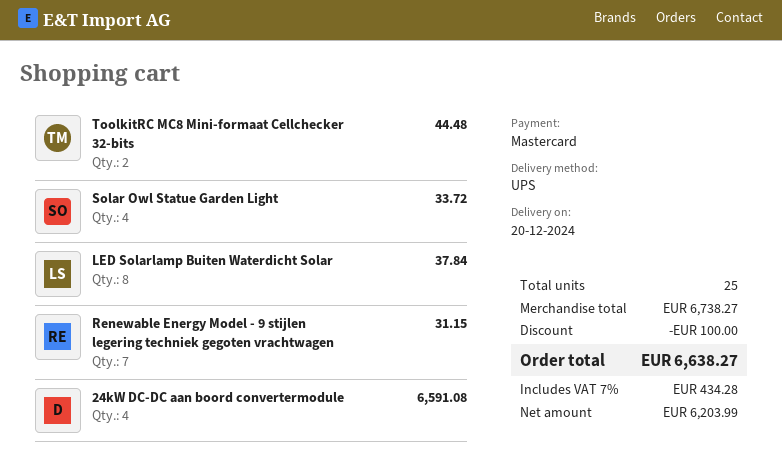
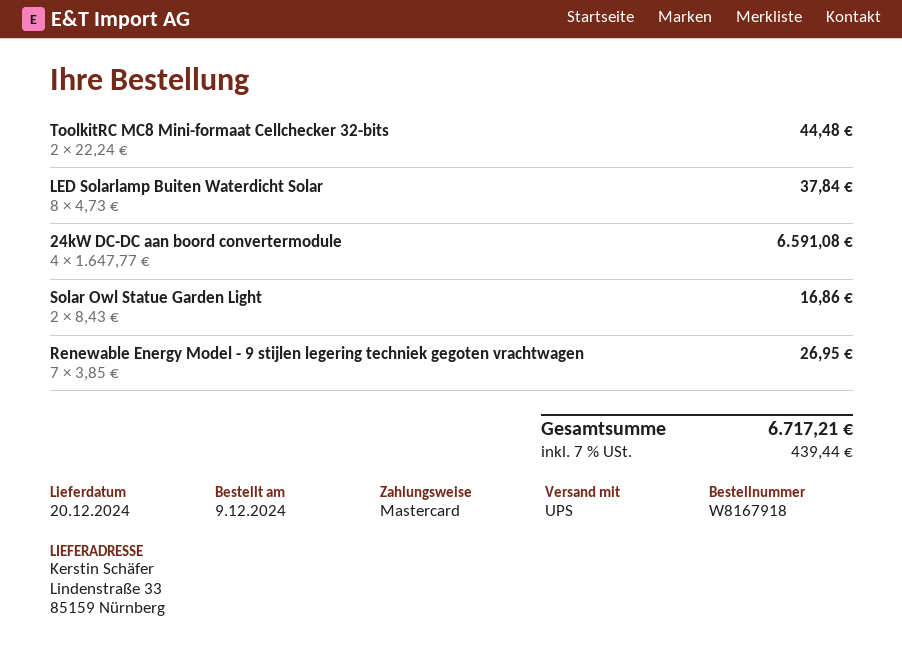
Solar Owl Statue Garden Light: 4 for 33.72 -> 2 for 16.86
Renewable Energy Model - 9 stijlen legering techniek gegoten vrachtwagen: 7 for 31.15 -> 7 for 26.95
discount: 100.00 -> none
tax: 7% = 434.28 -> 7% = 439.44
total: 6638.27 -> 6717.21

